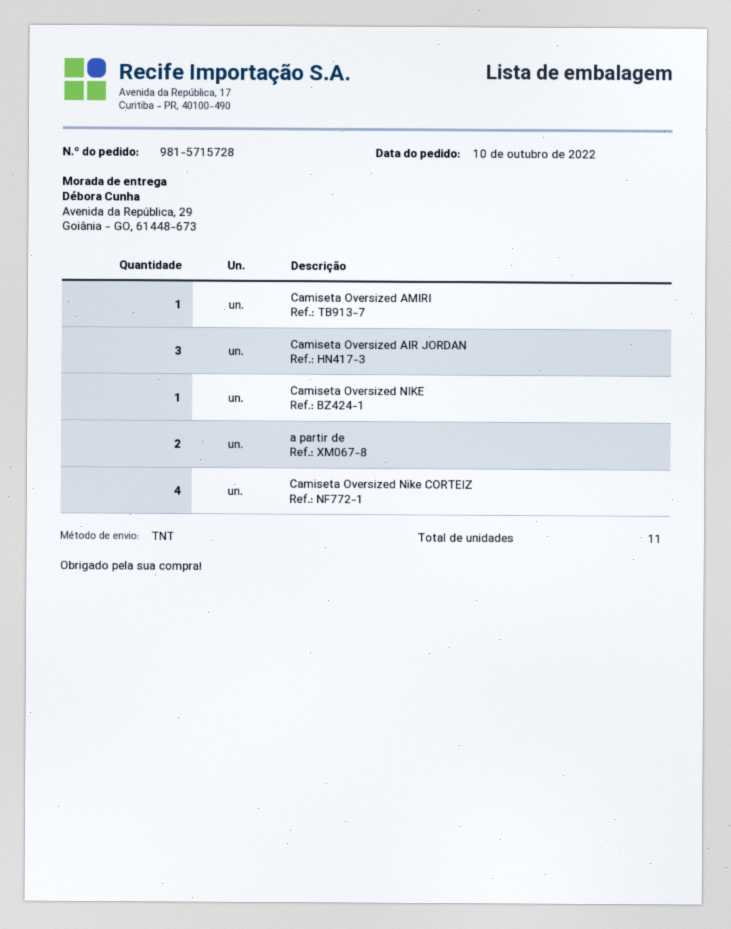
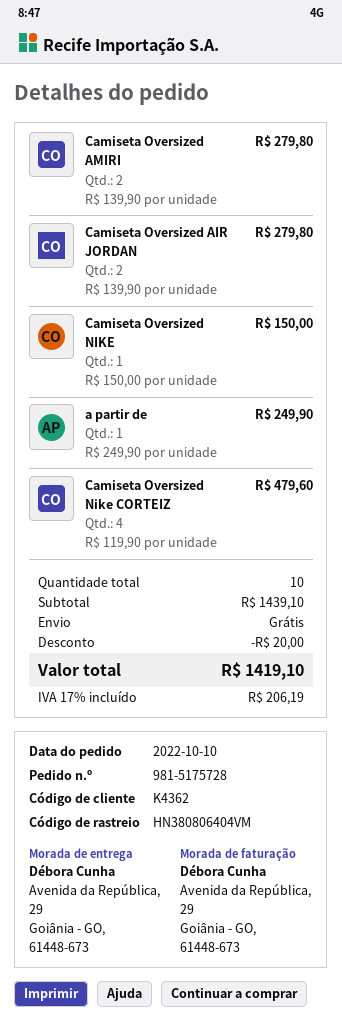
order number: 981-5715728 -> 981-5175728
Camiseta Oversized AMIRI: 1 -> 2
Camiseta Oversized AIR JORDAN: 3 -> 2
a partir de: 2 -> 1
total quantity: 11 -> 10

